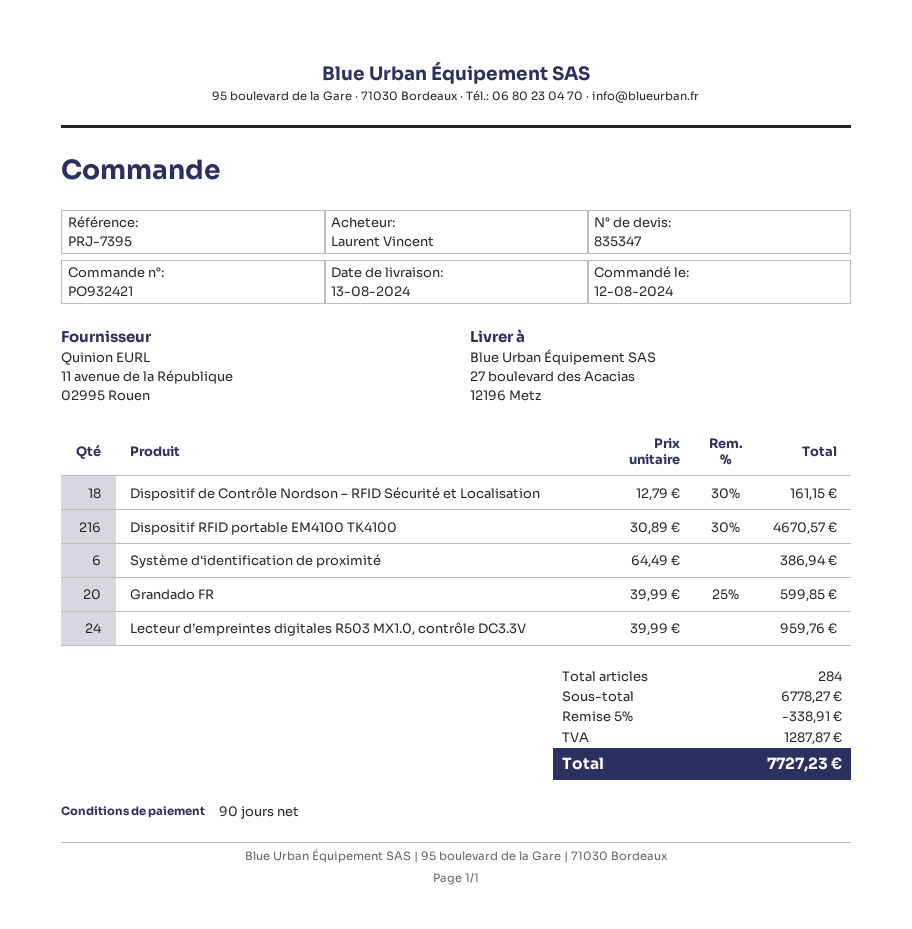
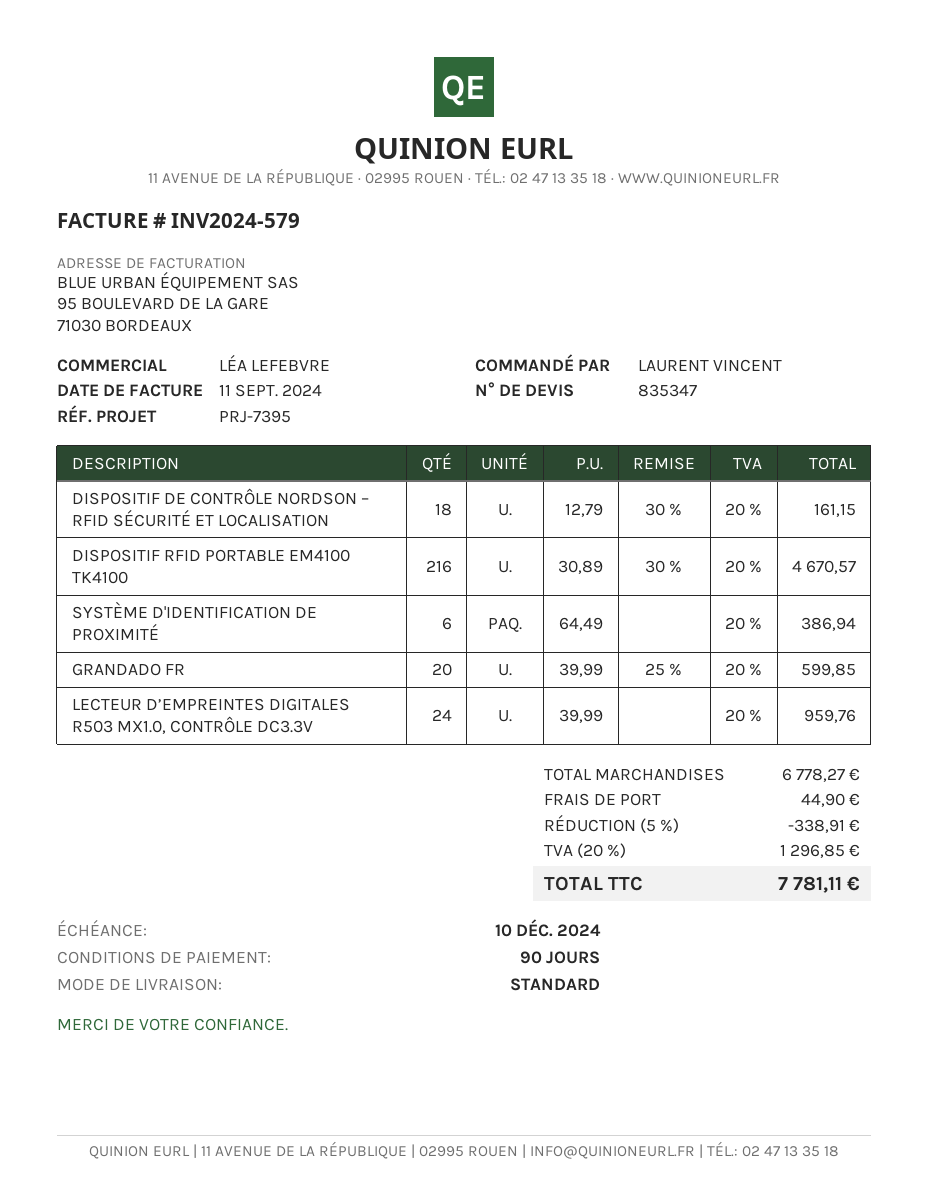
shipping: none -> 44.90
tax: 1287.87 -> 1296.85
total: 7727.23 -> 7781.11

